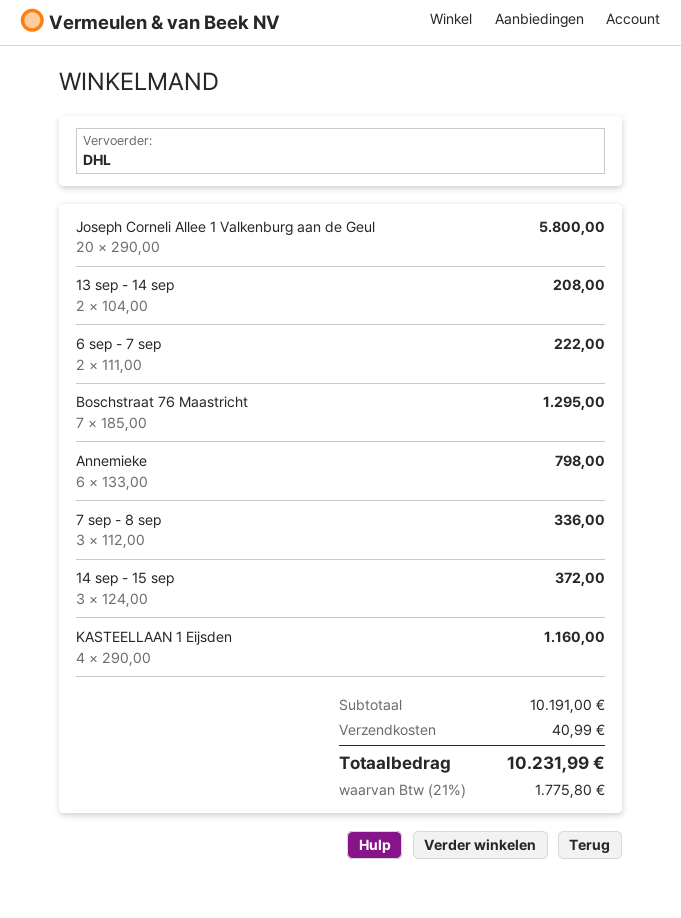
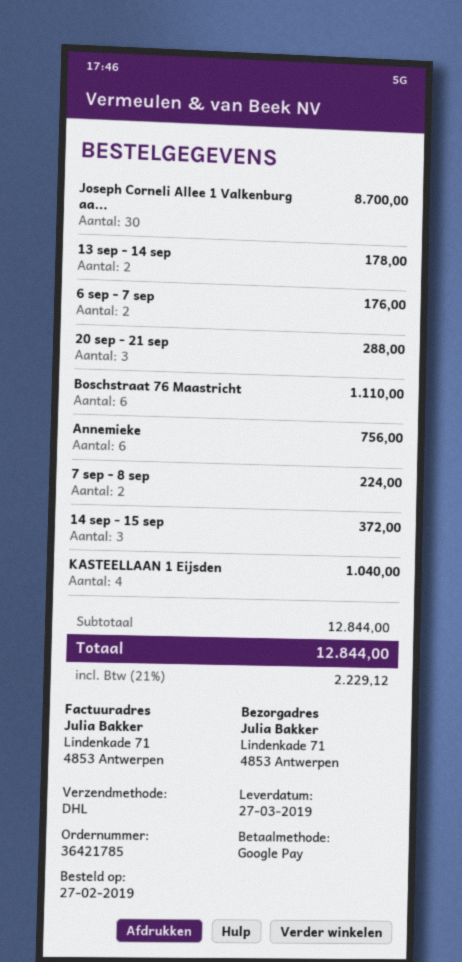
Joseph Corneli Allee 1 Valkenburg aan de Geul: 20 for 5800.00 -> 30 for 8700.00
13 sep - 14 sep: 2 for 208.00 -> 2 for 178.00
6 sep - 7 sep: 2 for 222.00 -> 2 for 176.00
Boschstraat 76 Maastricht: 7 for 1295.00 -> 6 for 1110.00
Annemieke: 6 for 798.00 -> 6 for 756.00
7 sep - 8 sep: 3 for 336.00 -> 2 for 224.00
KASTEELLAAN 1 Eijsden: 4 for 1160.00 -> 4 for 1040.00
20 sep - 21 sep: none -> 3 for 288.00
subtotal: 10191.00 -> 12844.00
shipping: 40.99 -> none
tax: 21% = 1775.80 -> 21% = 2229.12
total: 10231.99 -> 12844.00

